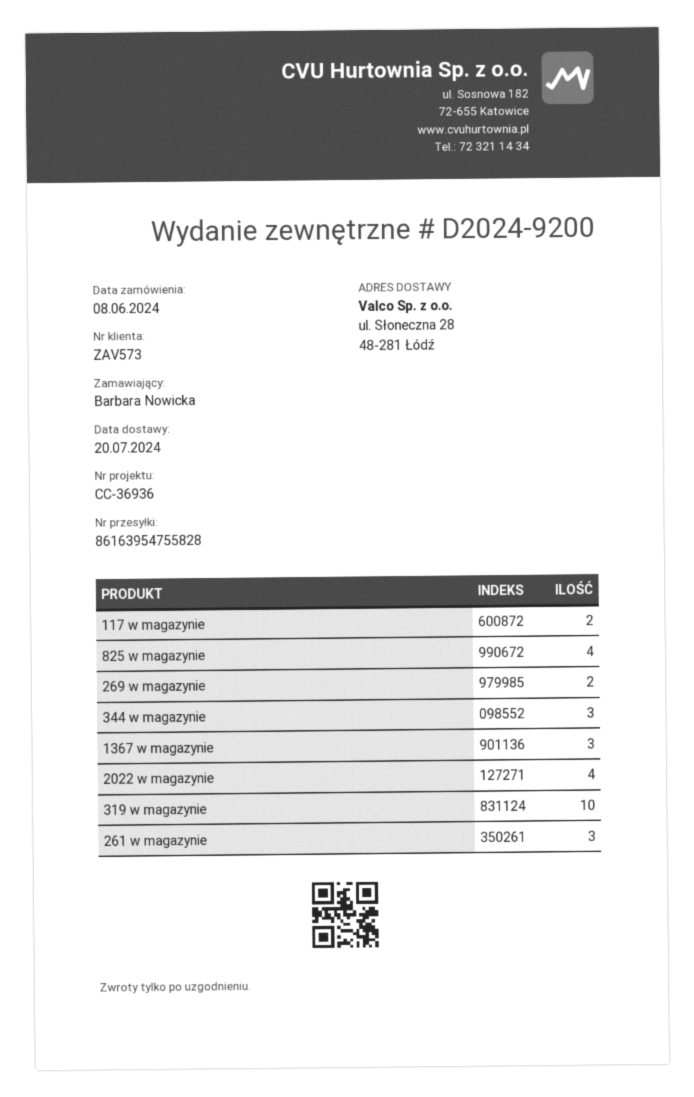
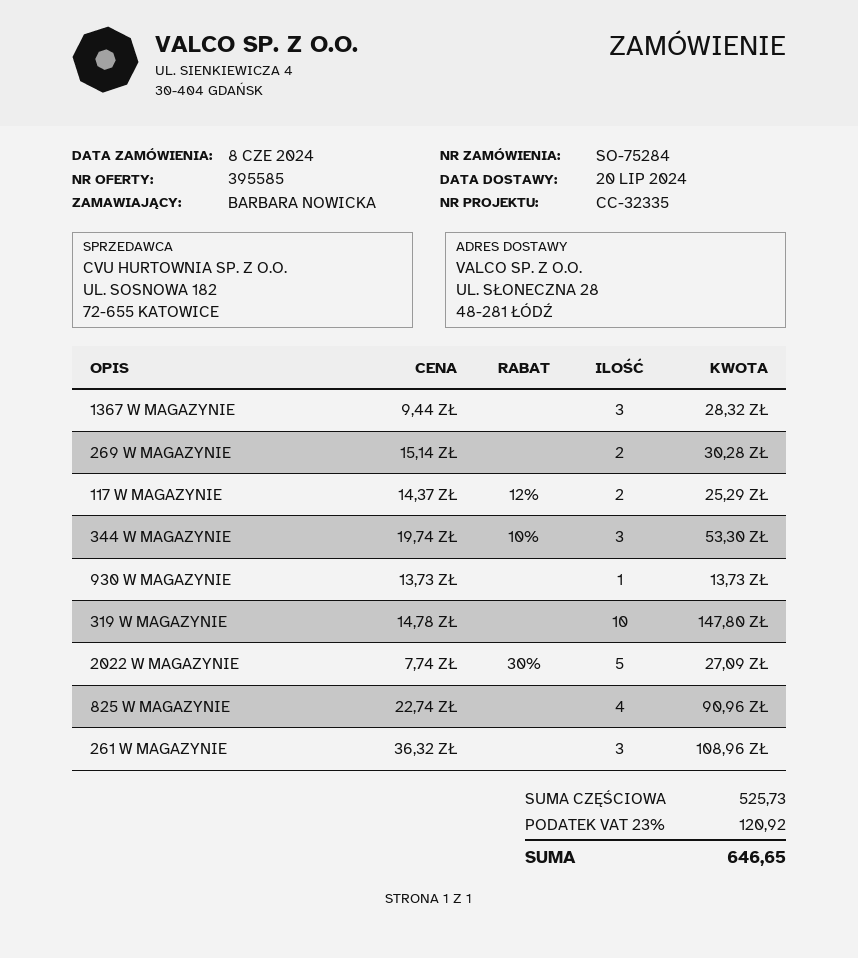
reference: CC-36936 -> CC-32335
2022 w magazynie: 4 -> 5
930 W MAGAZYNIE: none -> 1

